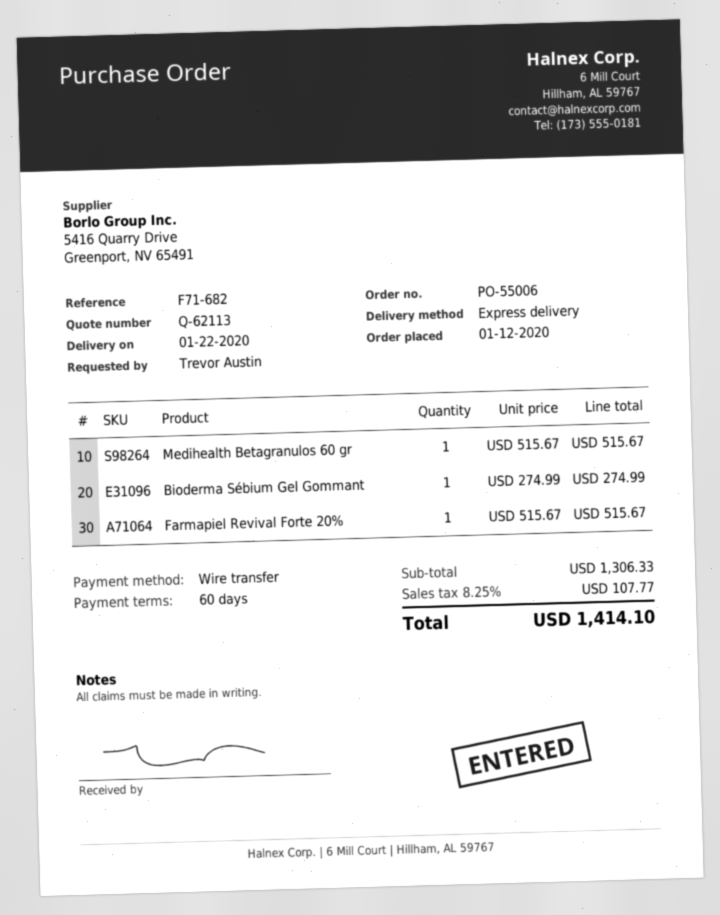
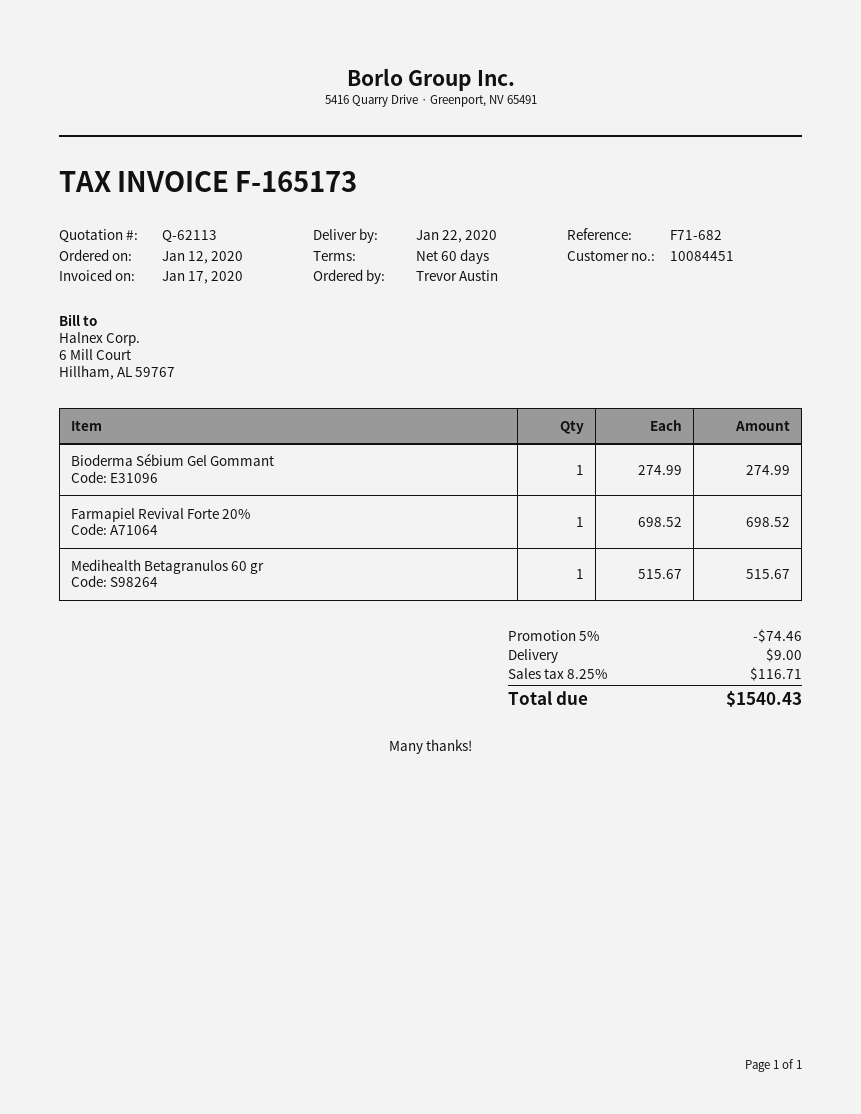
Farmapiel Revival Forte 20%: 1 x 515.67 = 515.67 -> 1 x 698.52 = 698.52
discount: none -> 5% = 74.46
shipping: none -> 9.00
tax: 8.25% = 107.77 -> 8.25% = 116.71
total: 1414.10 -> 1540.43

